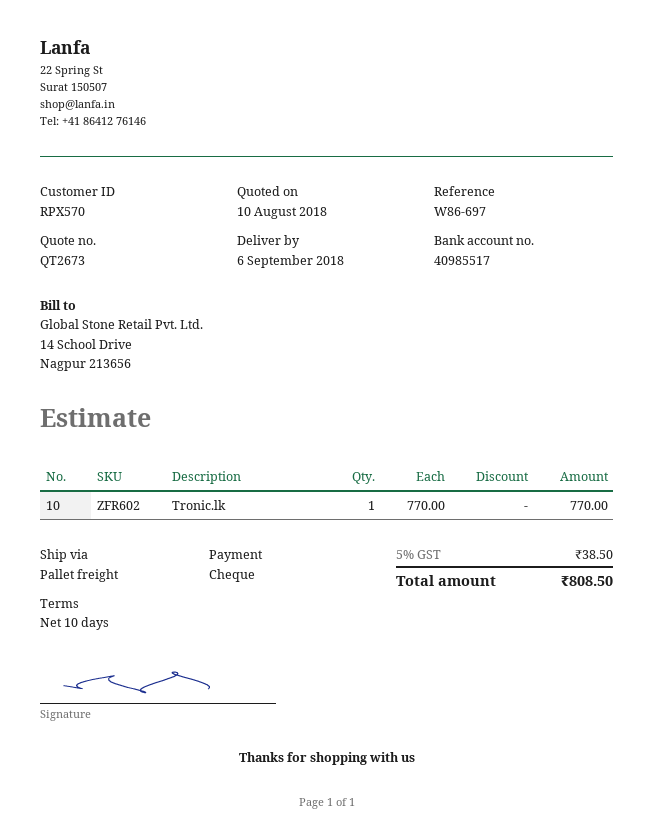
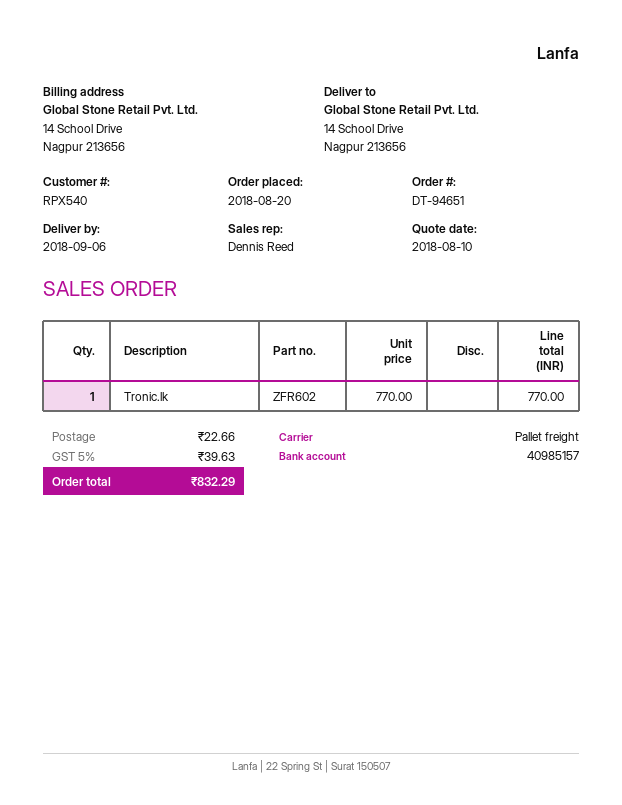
customer number: RPX570 -> RPX540
bank account: 40985517 -> 40985157
shipping: none -> 22.66
tax: 5% = 38.50 -> 5% = 39.63
total: 808.50 -> 832.29

